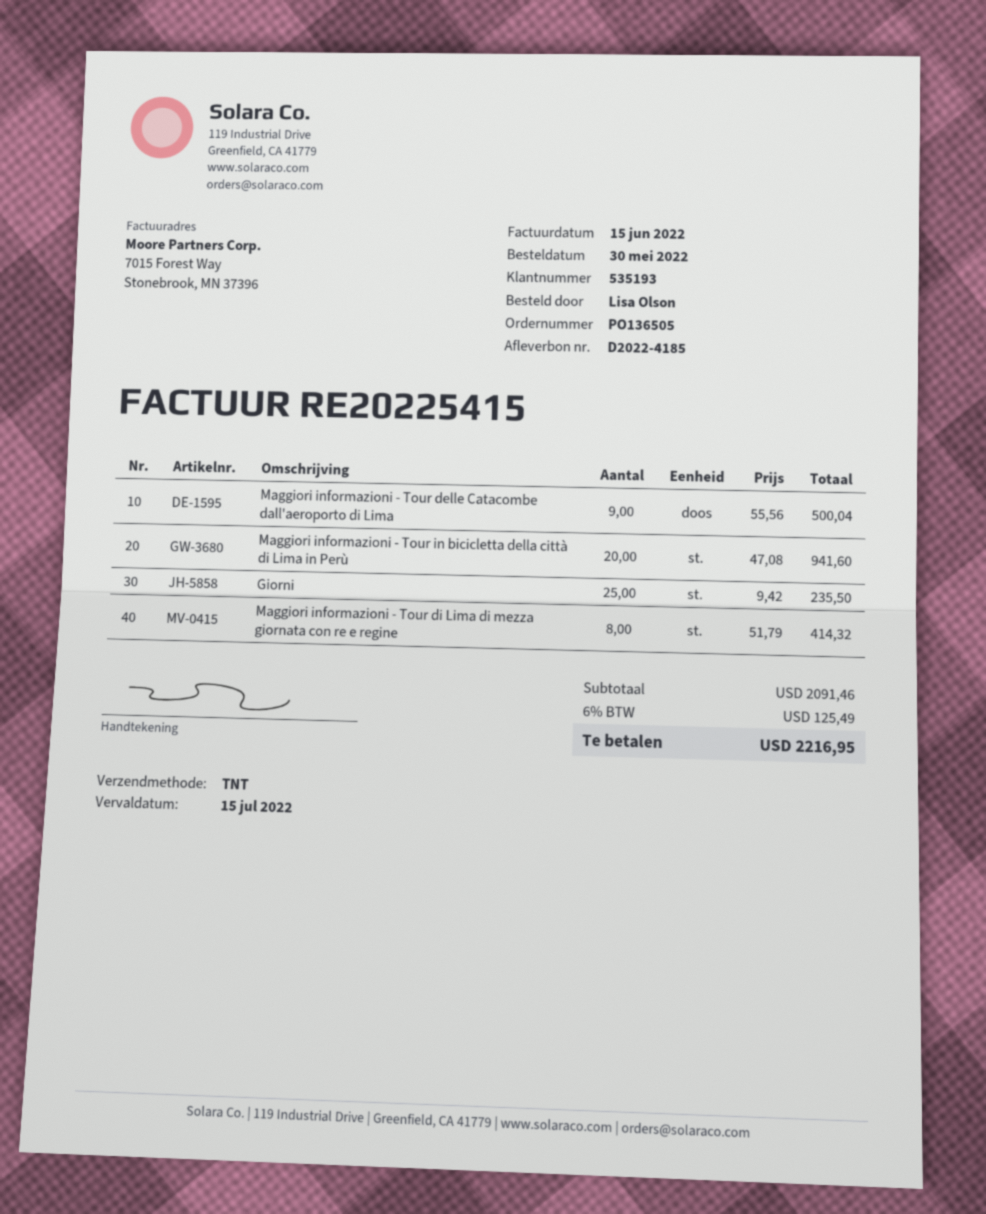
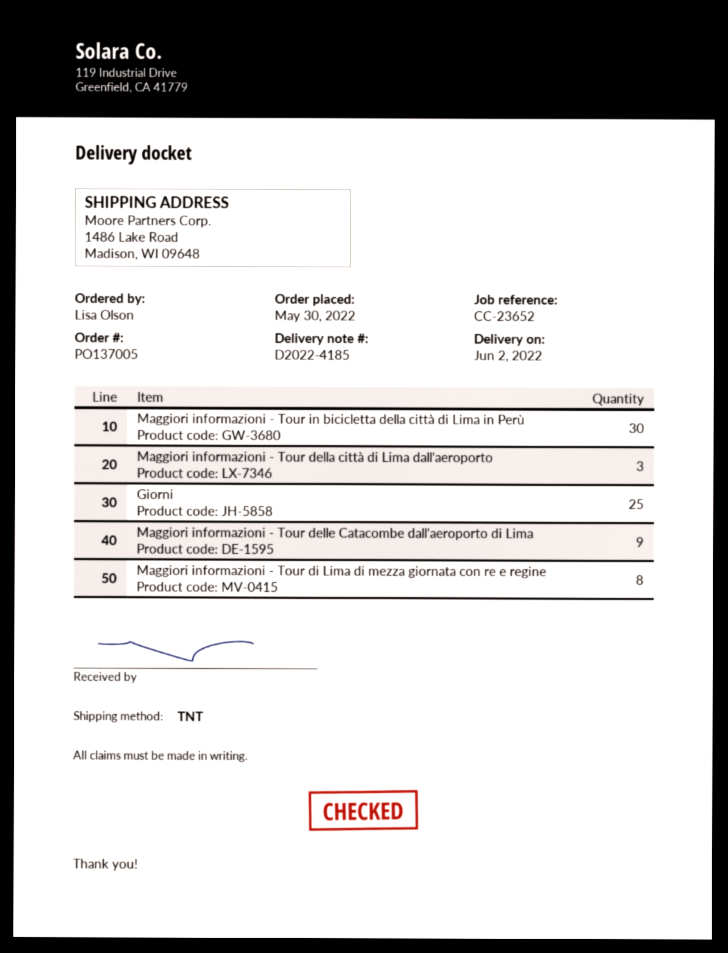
order number: PO136505 -> PO137005
Maggiori informazioni - Tour in bicicletta della città di Lima in Perù: 20 -> 30
Maggiori informazioni - Tour della città di Lima dall'aeroporto: none -> 3

